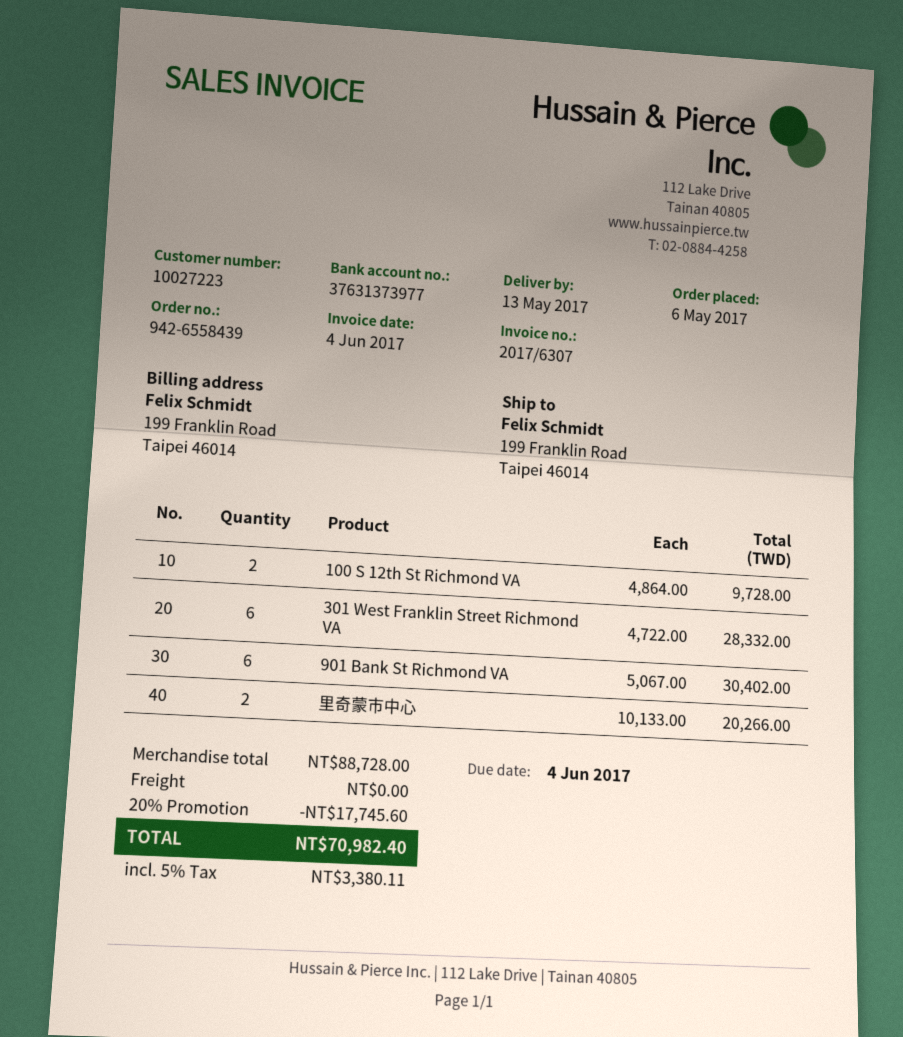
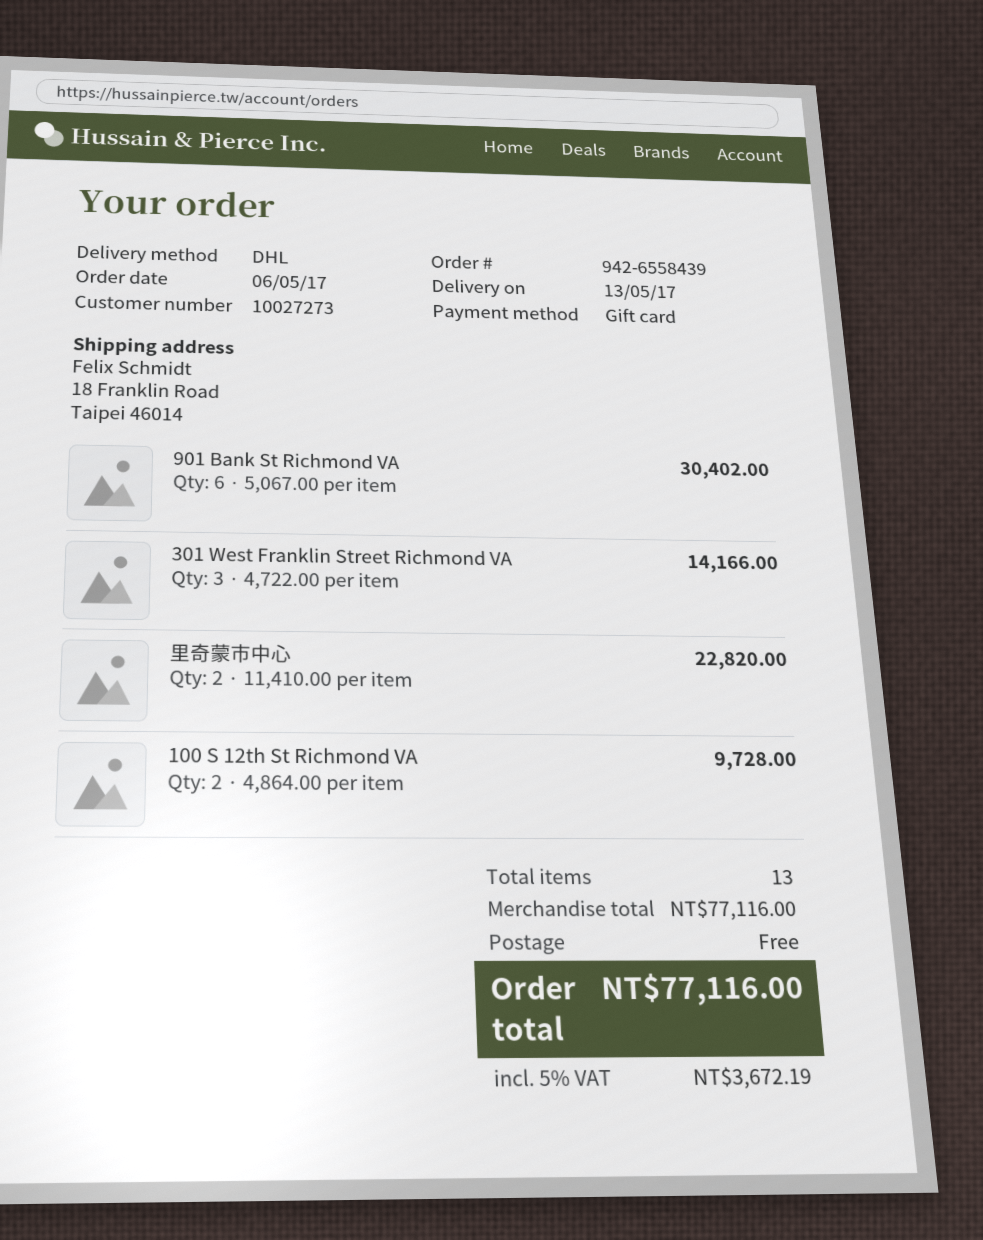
customer number: 10027223 -> 10027273
ship to: 199 Franklin Road, Taipei 46014 -> 18 Franklin Road, Taipei 46014
301 West Franklin Street Richmond VA: 6 x 4722.00 = 28332.00 -> 3 x 4722.00 = 14166.00
里奇蒙市中心: 2 x 10133.00 = 20266.00 -> 2 x 11410.00 = 22820.00
subtotal: 88728.00 -> 77116.00
discount: 20% = 17745.60 -> none
tax: 5% = 3380.11 -> 5% = 3672.19
total: 70982.40 -> 77116.00

